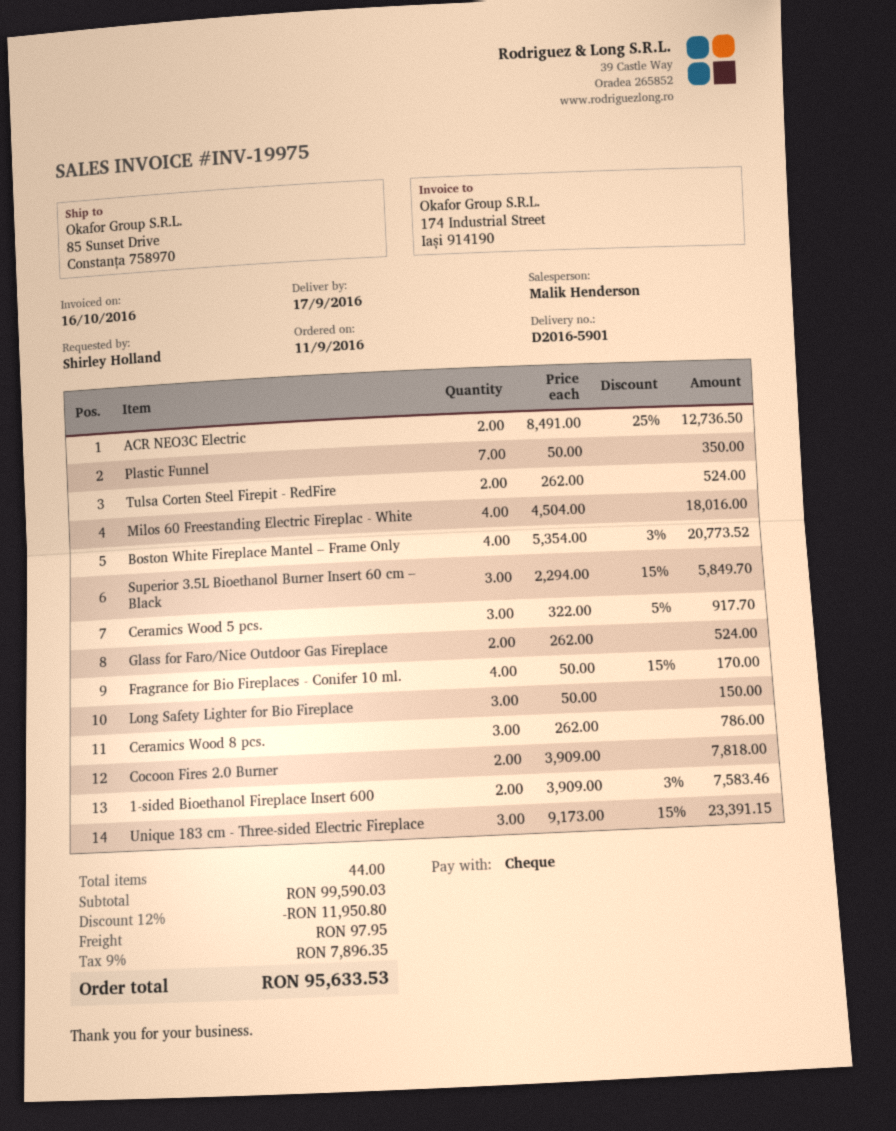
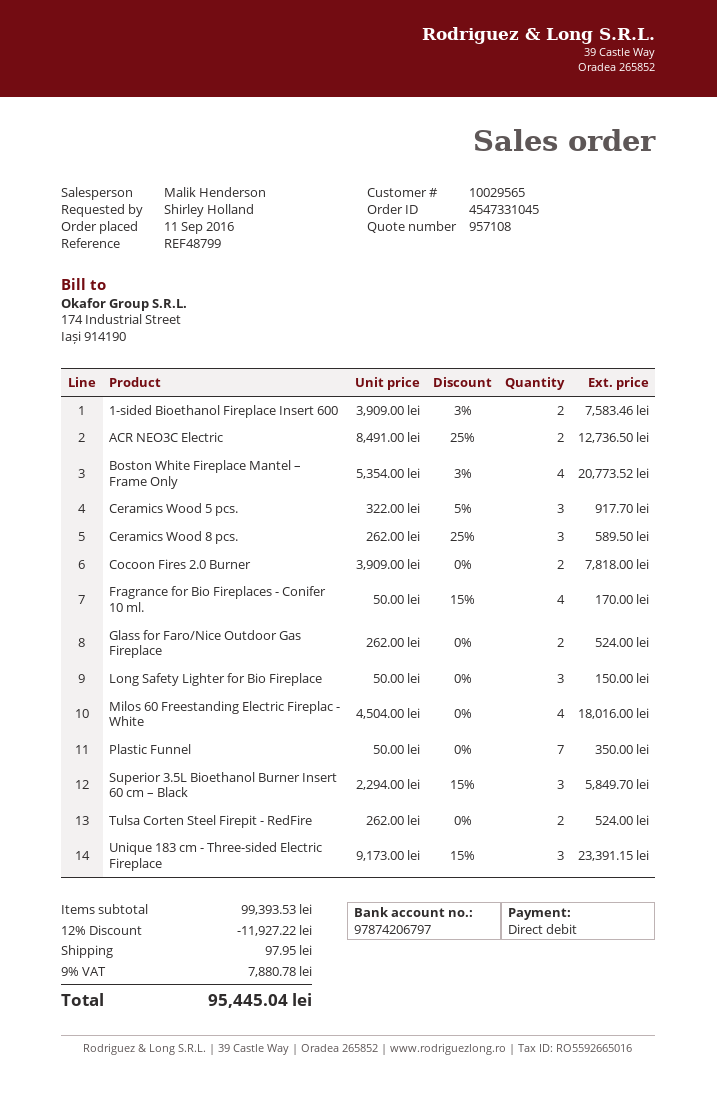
payment method: cheque -> direct debit
Ceramics Wood 8 pcs.: 3 x 262.00 = 786.00 -> 3 x 262.00 - 25% = 589.50
subtotal: 99590.03 -> 99393.53
discount: 12% = 11950.80 -> 12% = 11927.22
tax: 9% = 7896.35 -> 9% = 7880.78
total: 95633.53 -> 95445.04

